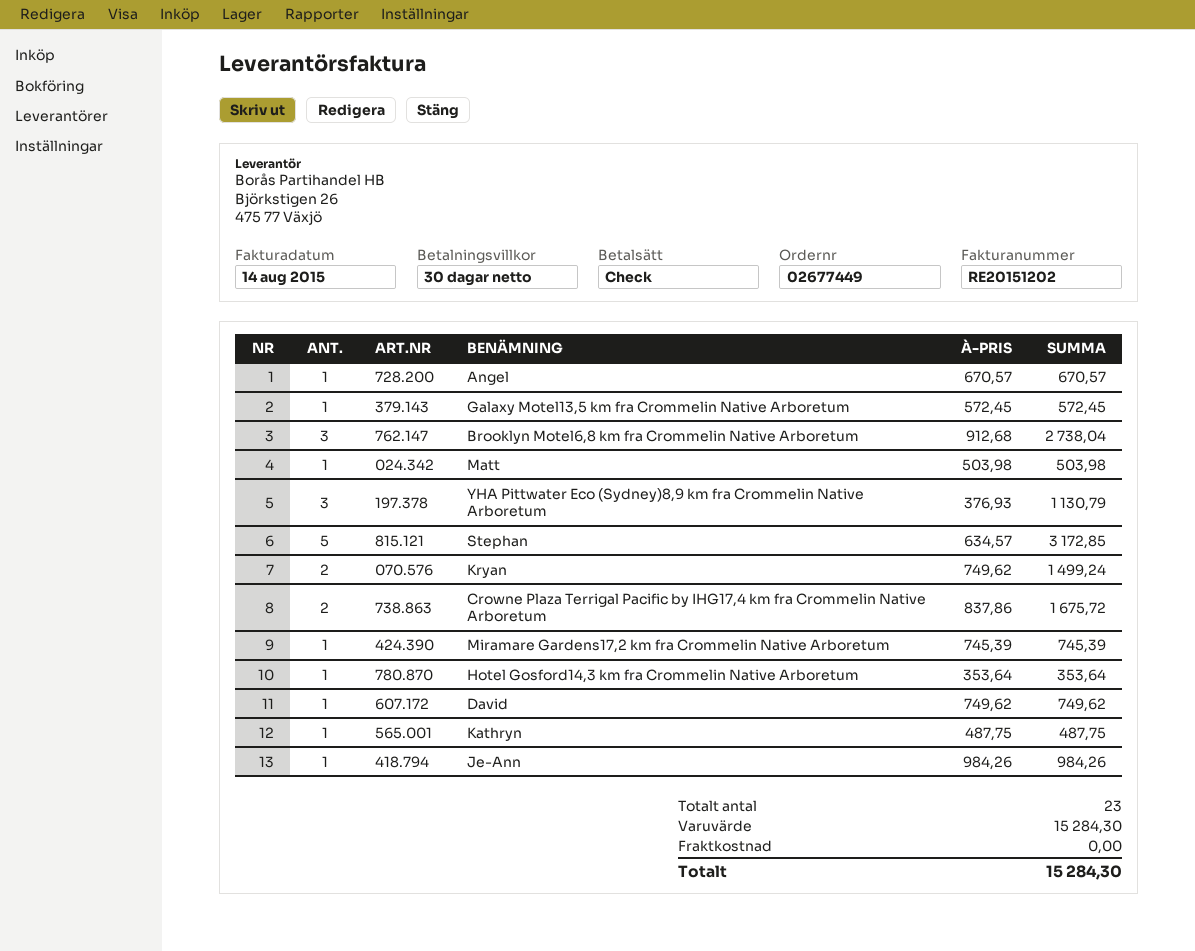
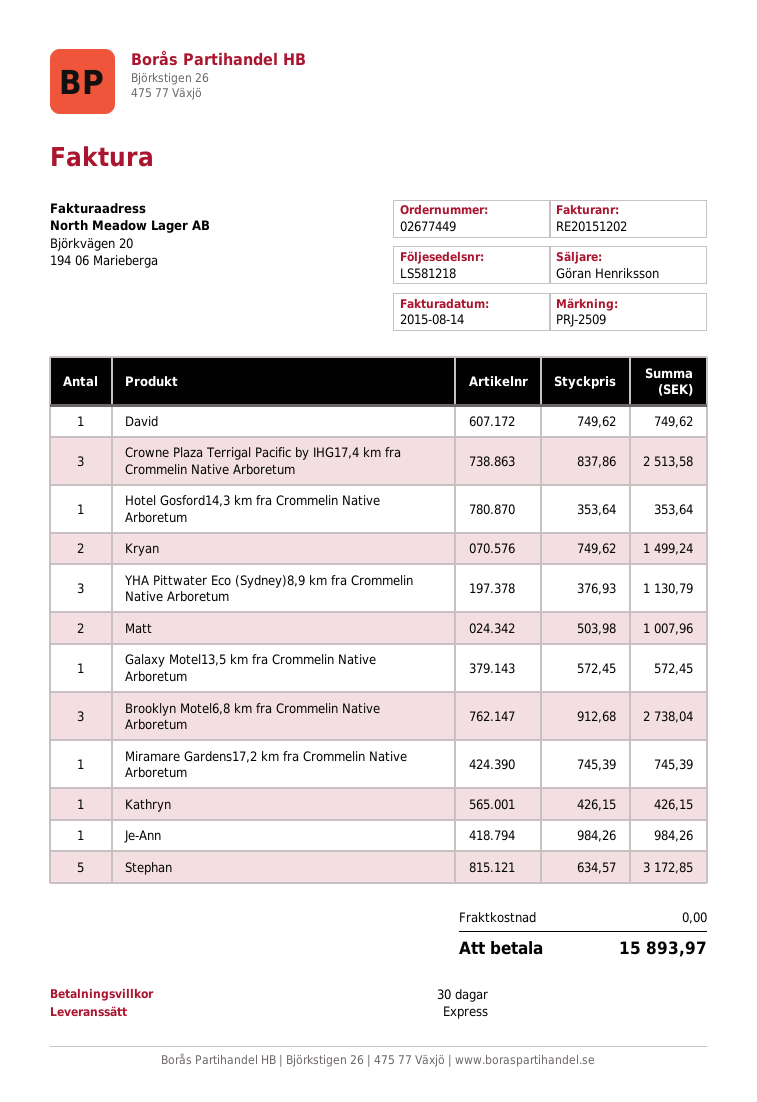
Angel: 1 x 670.57 = 670.57 -> none
Matt: 1 x 503.98 = 503.98 -> 2 x 503.98 = 1007.96
Crowne Plaza Terrigal Pacific by IHG17,4 km fra Crommelin Native Arboretum: 2 x 837.86 = 1675.72 -> 3 x 837.86 = 2513.58
Kathryn: 1 x 487.75 = 487.75 -> 1 x 426.15 = 426.15
total: 15284.30 -> 15893.97

